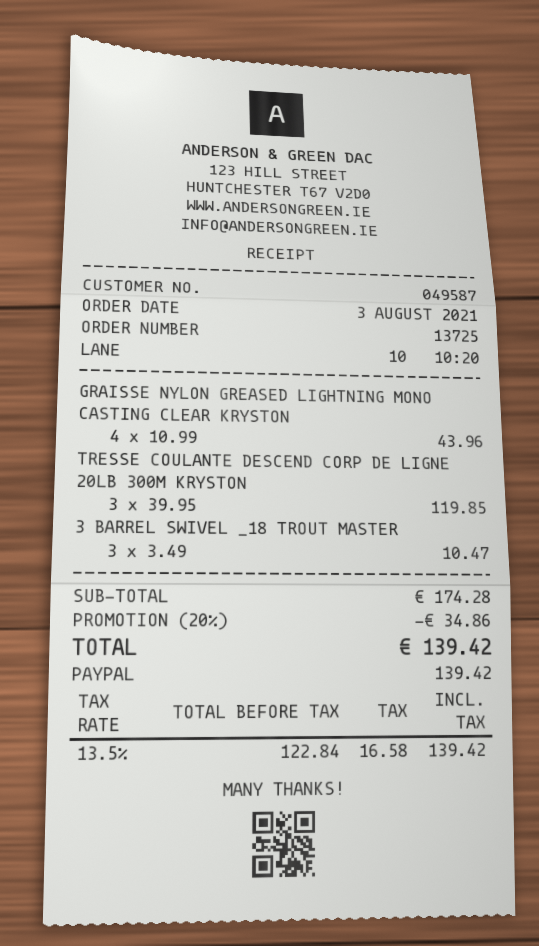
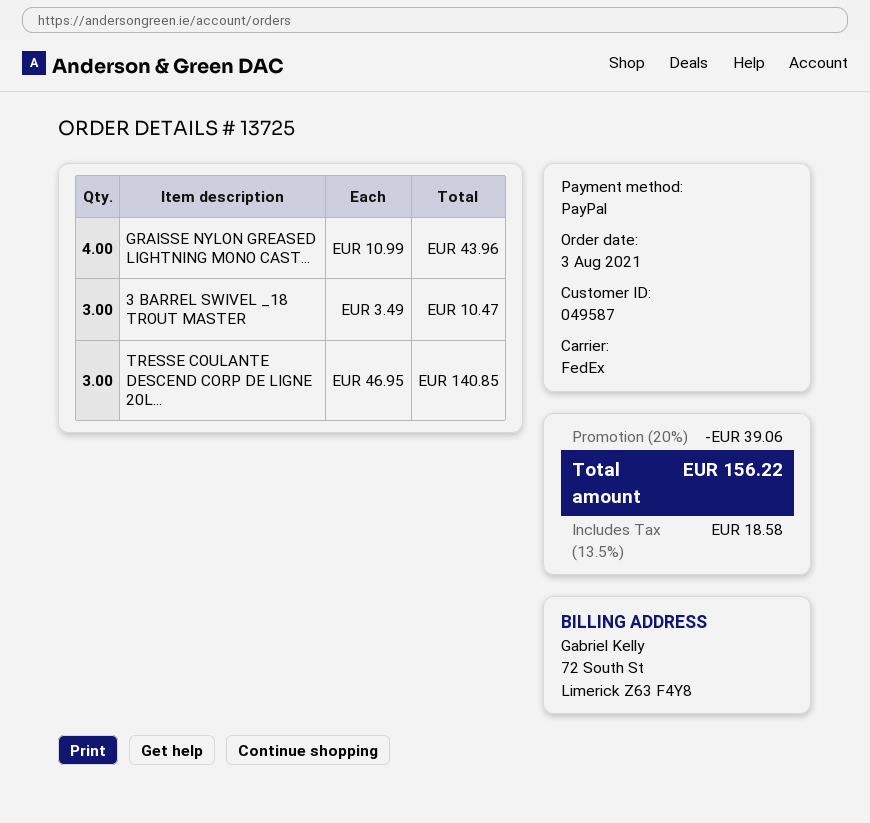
TRESSE COULANTE DESCEND CORP DE LIGNE 20LB 300M KRYSTON: 3 x 39.95 = 119.85 -> 3 x 46.95 = 140.85
discount: 20% = 34.86 -> 20% = 39.06
tax: 13.5% = 16.58 -> 13.5% = 18.58
total: 139.42 -> 156.22

